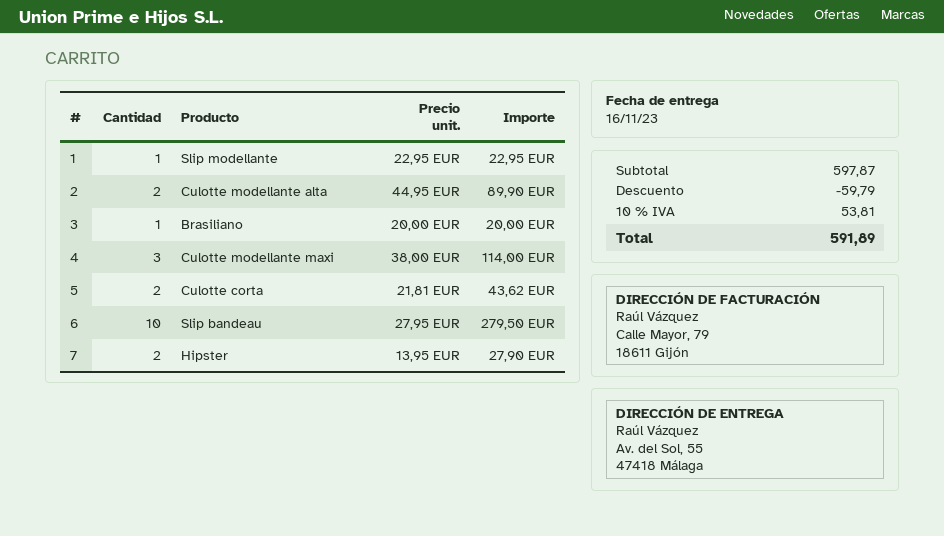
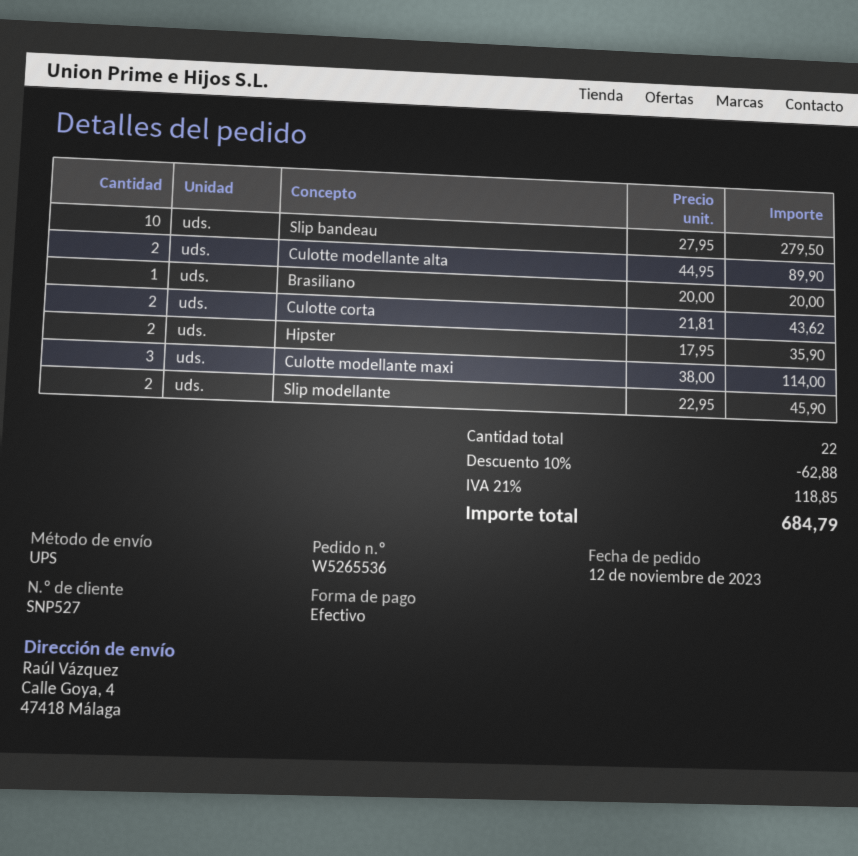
ship to: Av. del Sol, 55, 47418 Málaga -> Calle Goya, 4, 47418 Málaga
Slip modellante: 1 x 22.95 = 22.95 -> 2 x 22.95 = 45.90
Hipster: 2 x 13.95 = 27.90 -> 2 x 17.95 = 35.90
discount: 59.79 -> 62.88
tax: 10% = 53.81 -> 21% = 118.85
total: 591.89 -> 684.79

